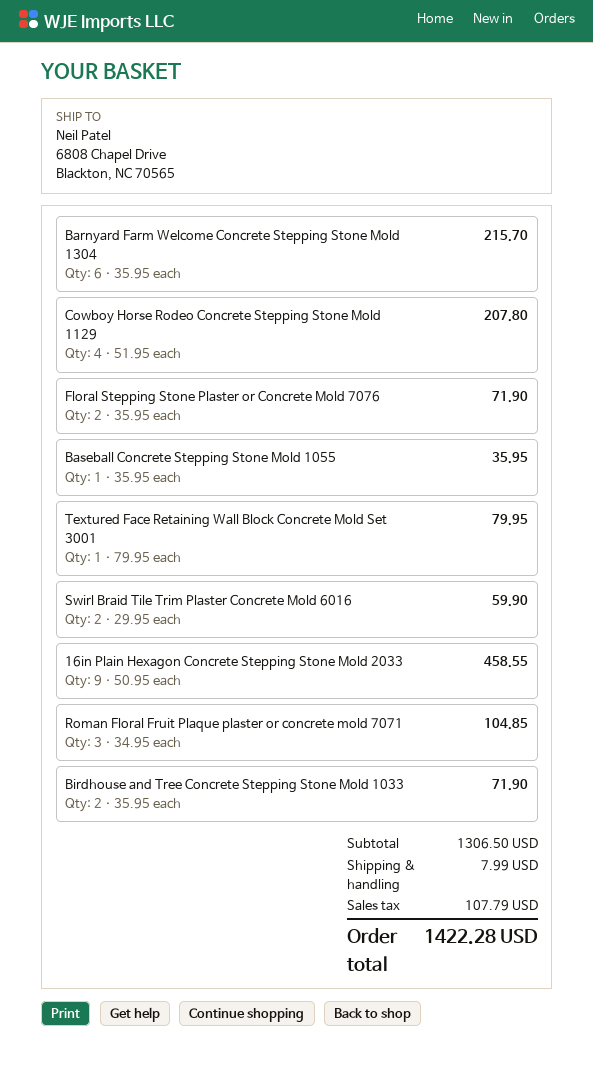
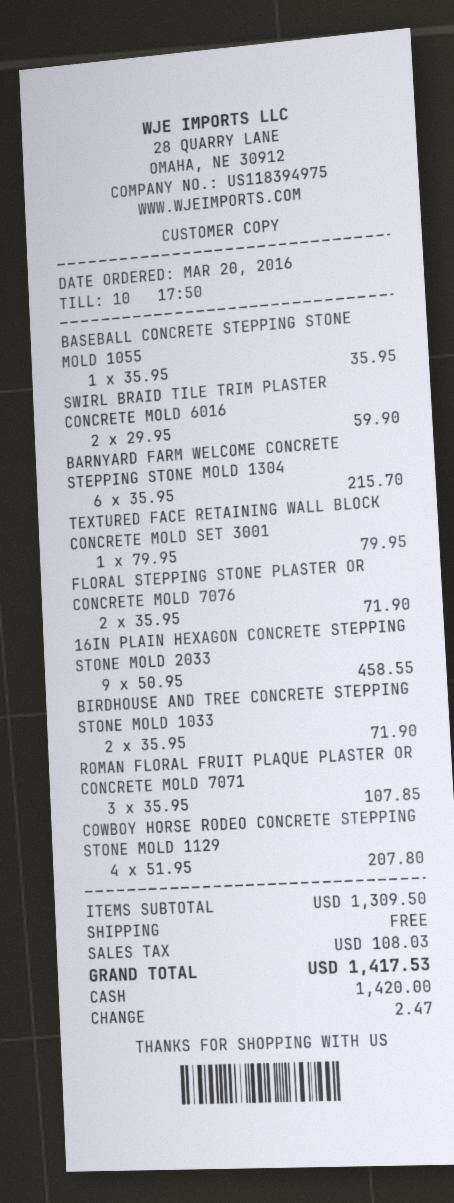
Roman Floral Fruit Plaque plaster or concrete mold 7071: 3 x 34.95 = 104.85 -> 3 x 35.95 = 107.85
subtotal: 1306.50 -> 1309.50
shipping: 7.99 -> 0.00
tax: 107.79 -> 108.03
total: 1422.28 -> 1417.53

